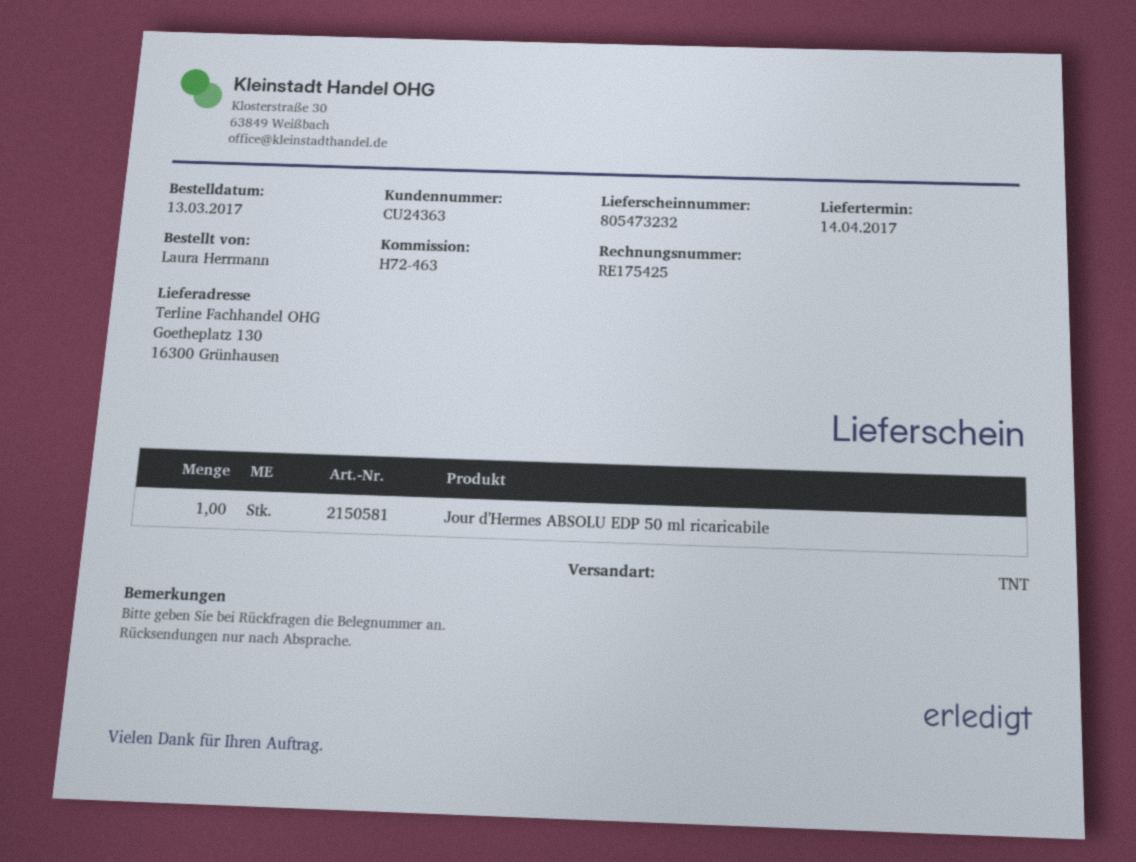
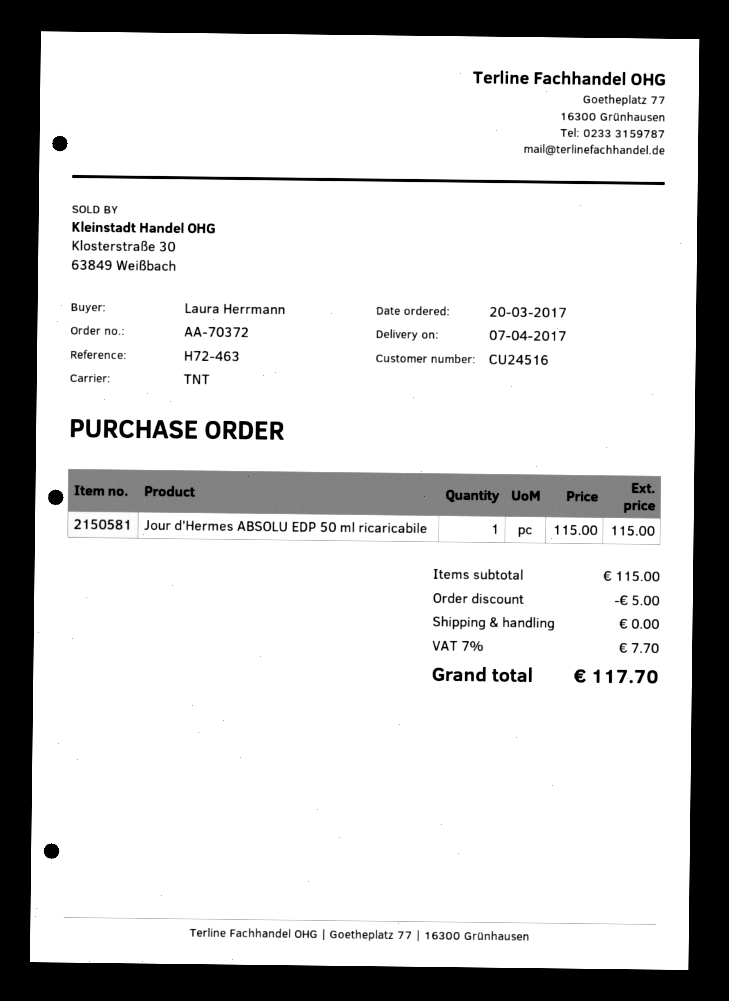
order date: 2017-03-13 -> 2017-03-20
delivery date: 2017-04-14 -> 2017-04-07
customer number: CU24363 -> CU24516

